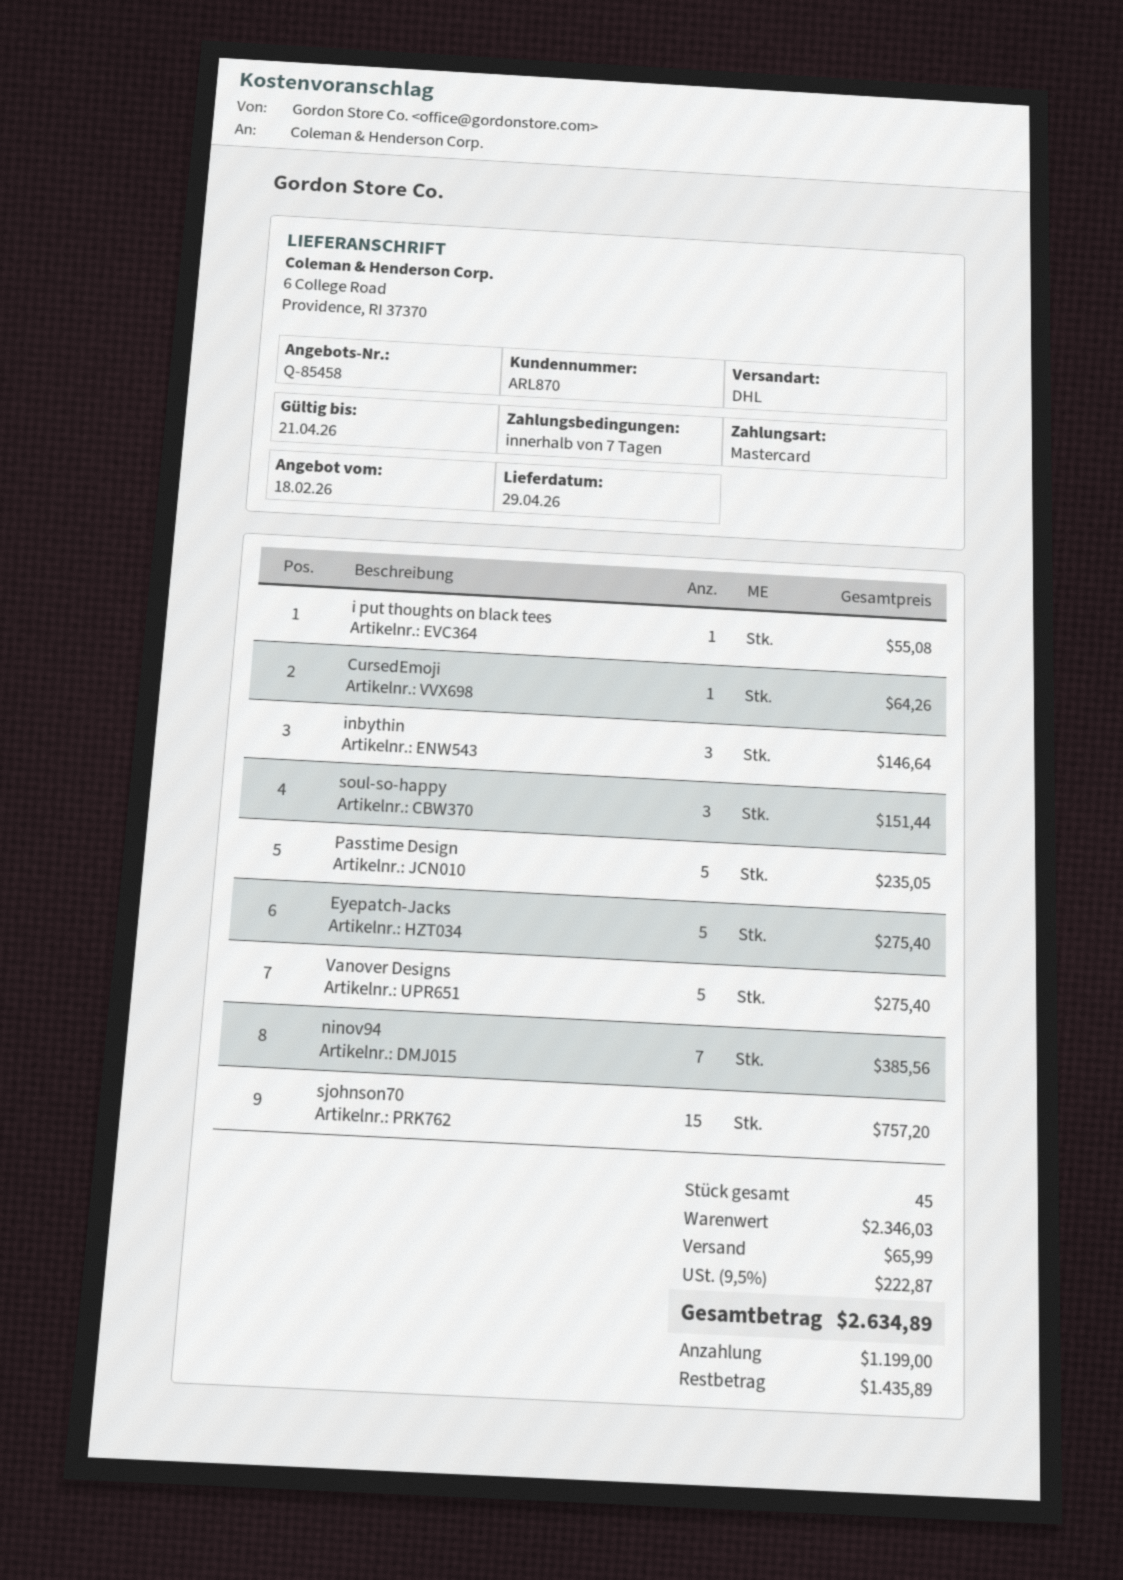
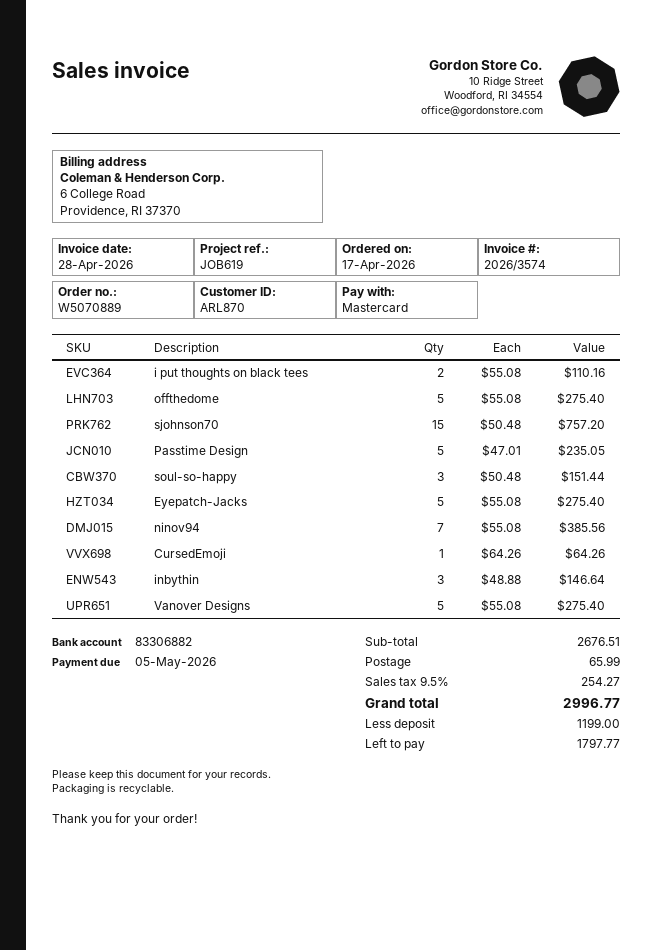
i put thoughts on black tees: 1 for 55.08 -> 2 for 110.16
offthedome: none -> 5 for 275.40
subtotal: 2346.03 -> 2676.51
tax: 9.5% = 222.87 -> 9.5% = 254.27
total: 2634.89 -> 2996.77
balance: 1435.89 -> 1797.77

